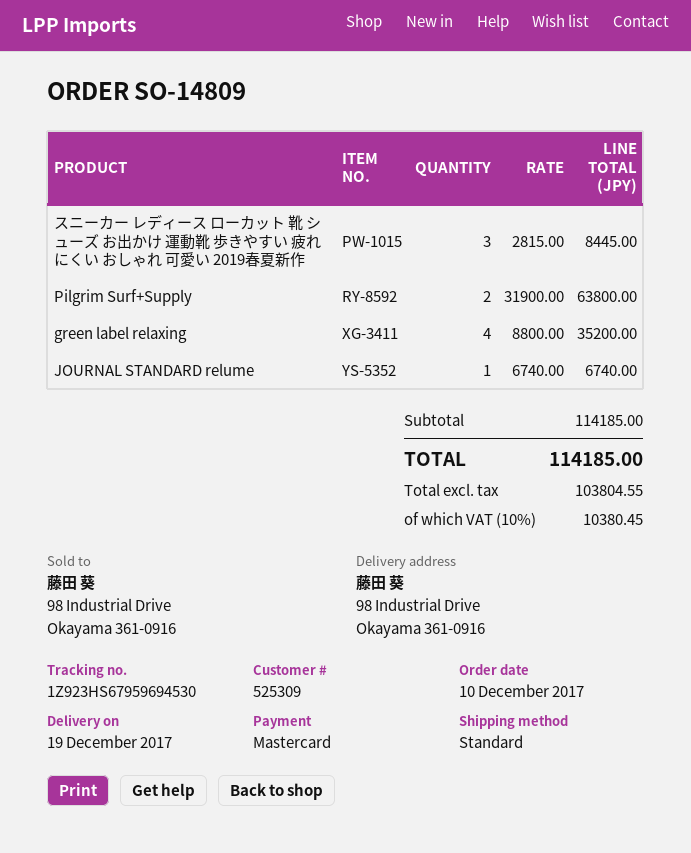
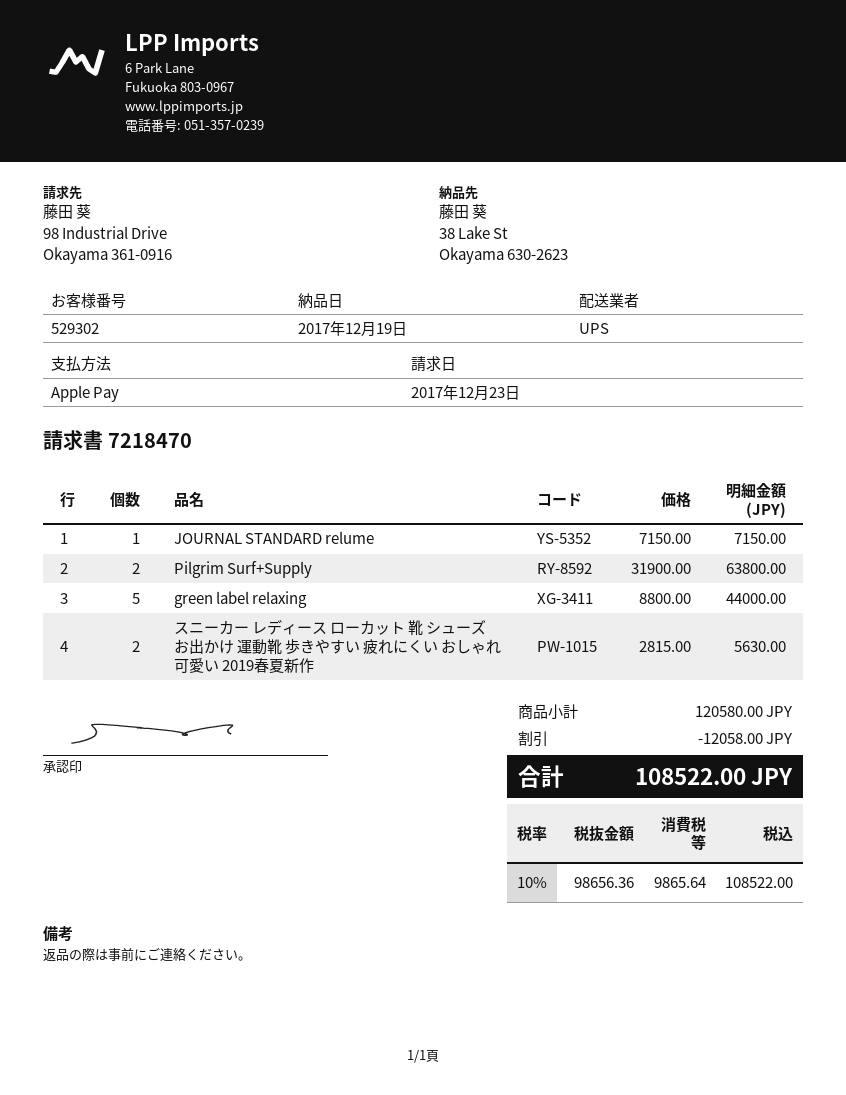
customer number: 525309 -> 529302
payment method: Mastercard -> Apple Pay
shipping method: standard -> UPS
ship to: 98 Industrial Drive, Okayama 361-0916 -> 38 Lake St, Okayama 630-2623
スニーカー レディース ローカット 靴 シューズ お出かけ 運動靴 歩きやすい 疲れにくい おしゃれ 可愛い 2019春夏新作: 3 x 2815.00 = 8445.00 -> 2 x 2815.00 = 5630.00
green label relaxing: 4 x 8800.00 = 35200.00 -> 5 x 8800.00 = 44000.00
JOURNAL STANDARD relume: 1 x 6740.00 = 6740.00 -> 1 x 7150.00 = 7150.00
subtotal: 114185.00 -> 120580.00
discount: none -> 12058.00
net: 103804.55 -> 98656.36
tax: 10% = 10380.45 -> 10% = 9865.64
total: 114185.00 -> 108522.00

